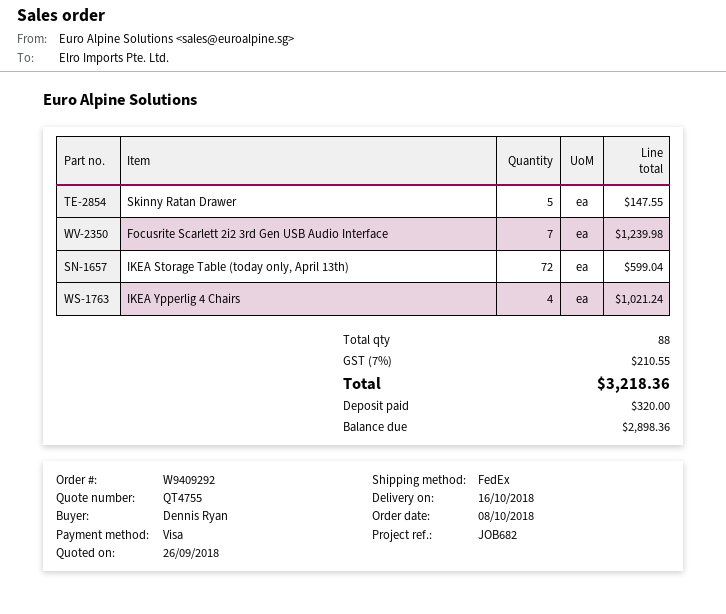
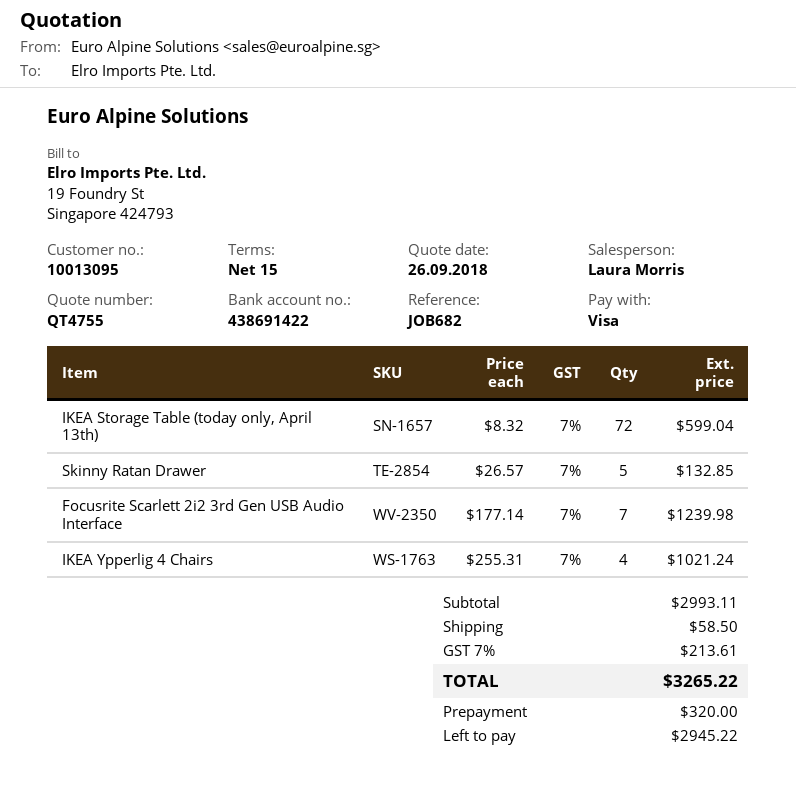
Skinny Ratan Drawer: 5 for 147.55 -> 5 for 132.85
shipping: none -> 58.50
tax: 7% = 210.55 -> 7% = 213.61
total: 3218.36 -> 3265.22
balance: 2898.36 -> 2945.22

